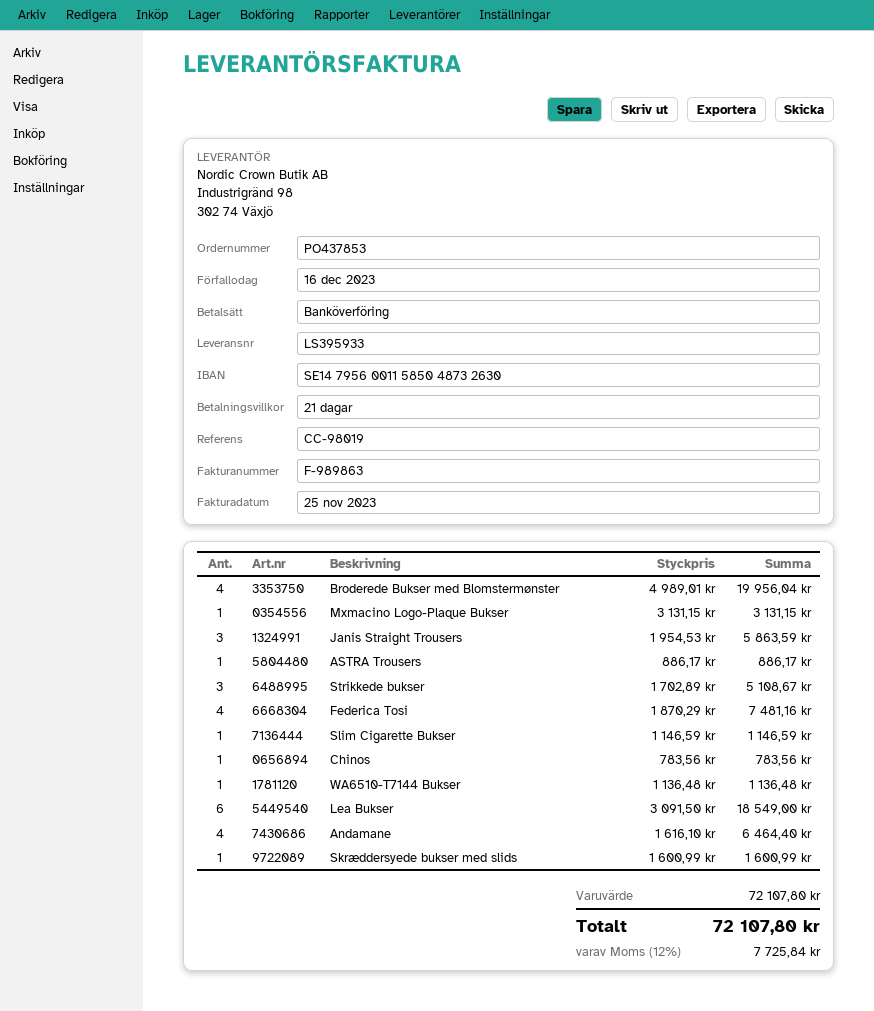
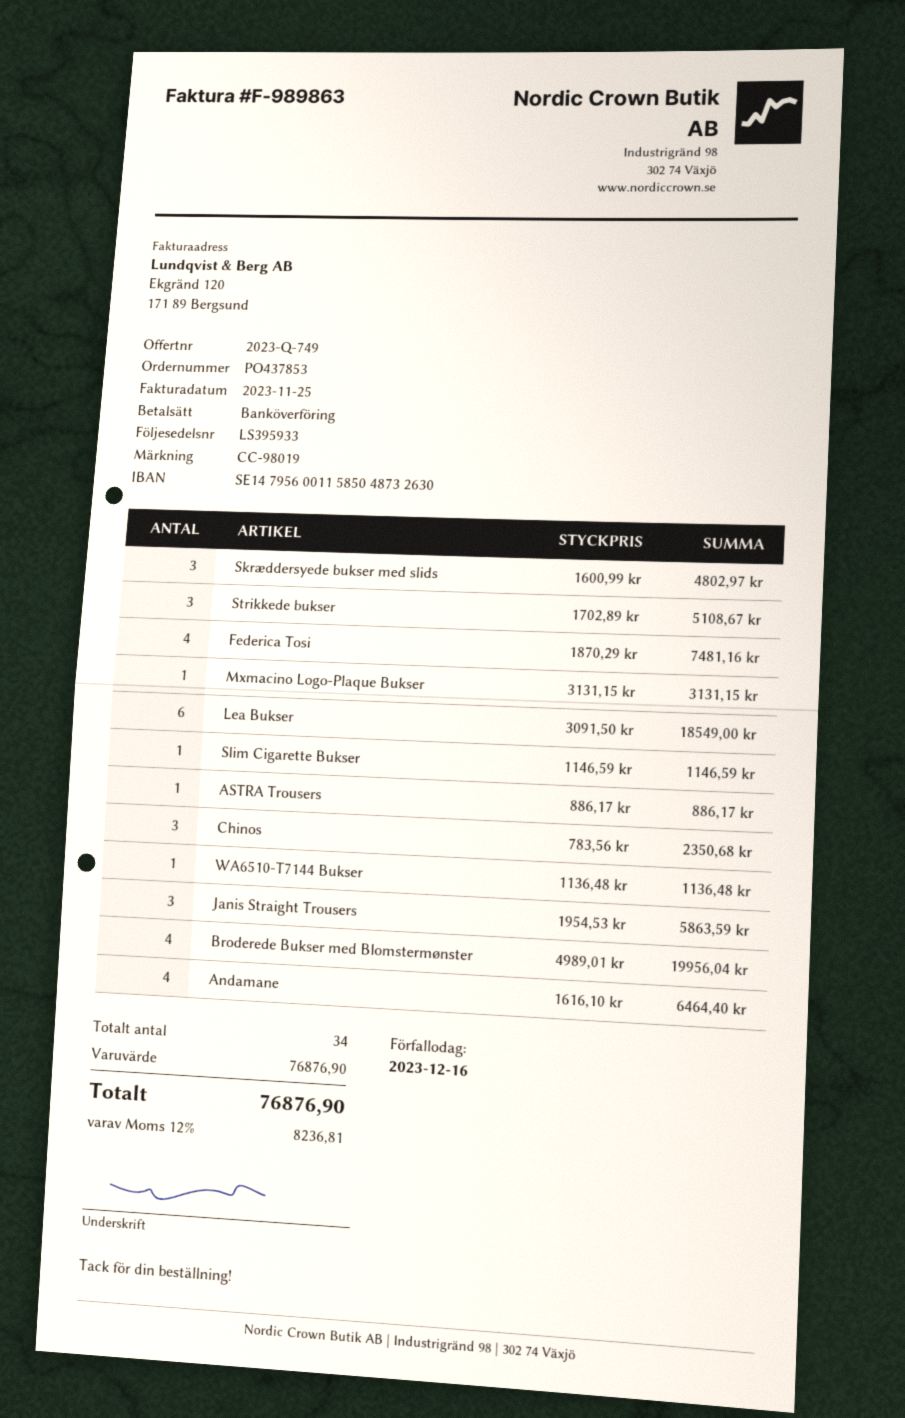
Chinos: 1 x 783.56 = 783.56 -> 3 x 783.56 = 2350.68
Skræddersyede bukser med slids: 1 x 1600.99 = 1600.99 -> 3 x 1600.99 = 4802.97
subtotal: 72107.80 -> 76876.90
tax: 12% = 7725.84 -> 12% = 8236.81
total: 72107.80 -> 76876.90

